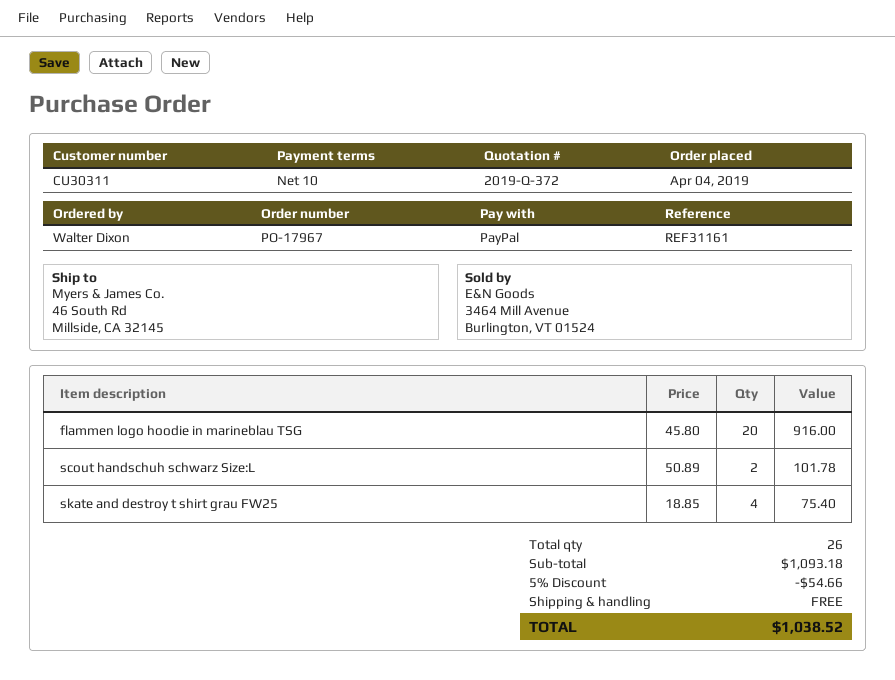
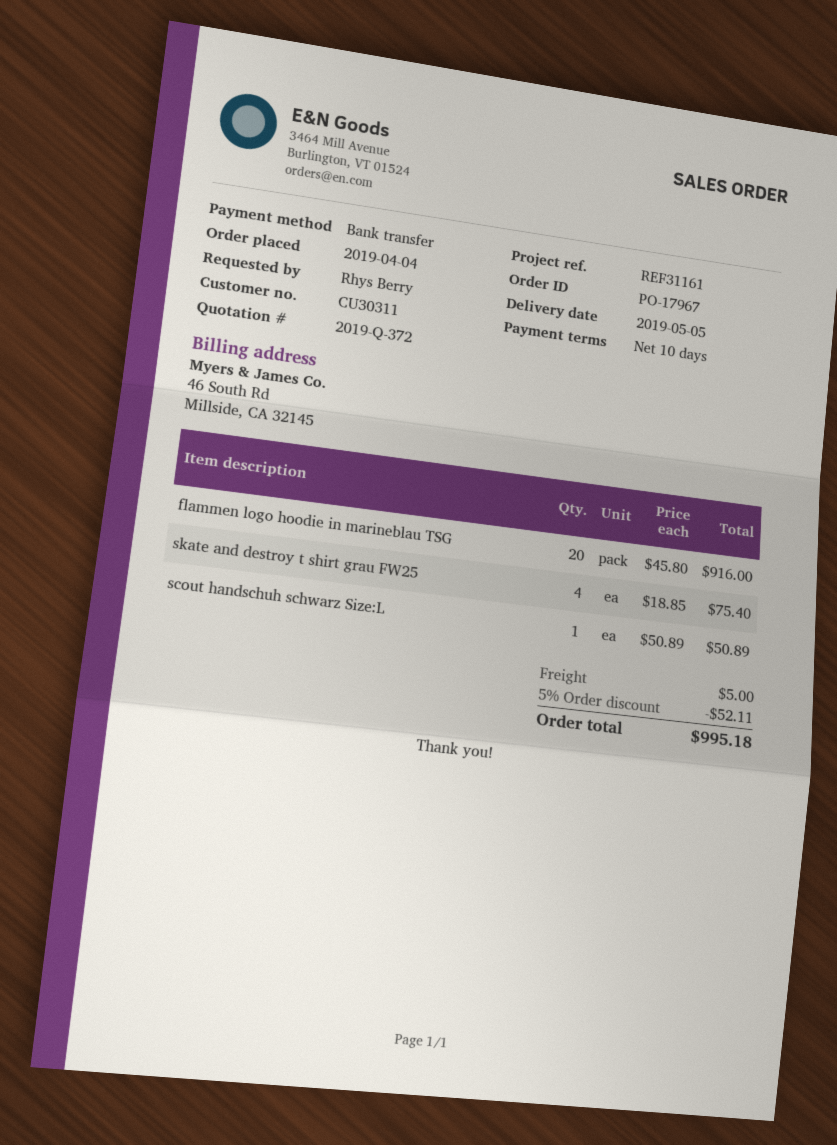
ordered by: Walter Dixon -> Rhys Berry
payment method: PayPal -> bank transfer
scout handschuh schwarz Size:L: 2 x 50.89 = 101.78 -> 1 x 50.89 = 50.89
discount: 5% = 54.66 -> 5% = 52.11
shipping: 0.00 -> 5.00
total: 1038.52 -> 995.18

